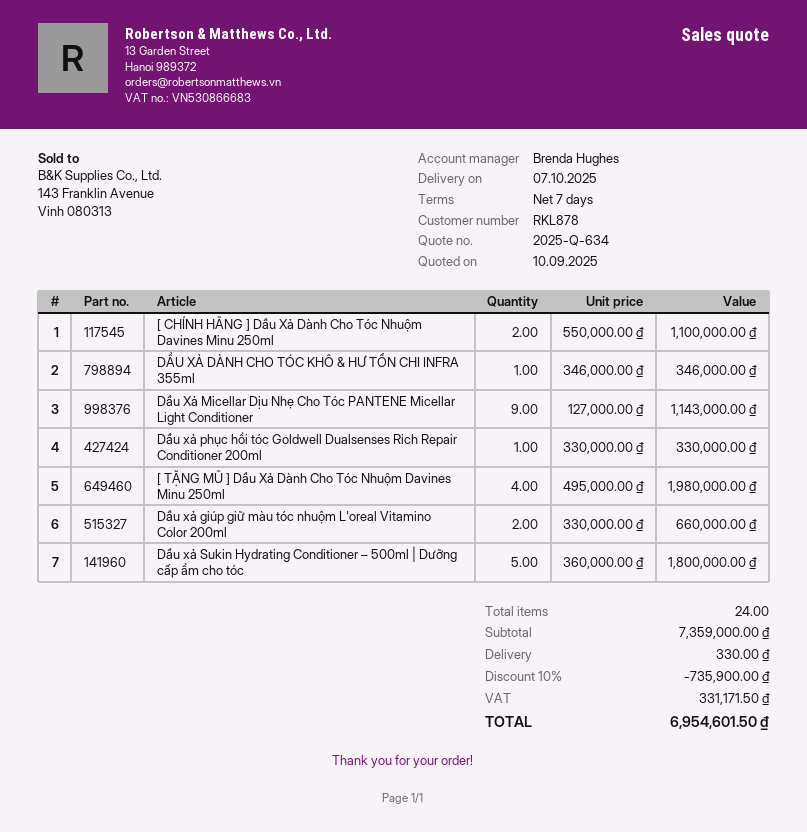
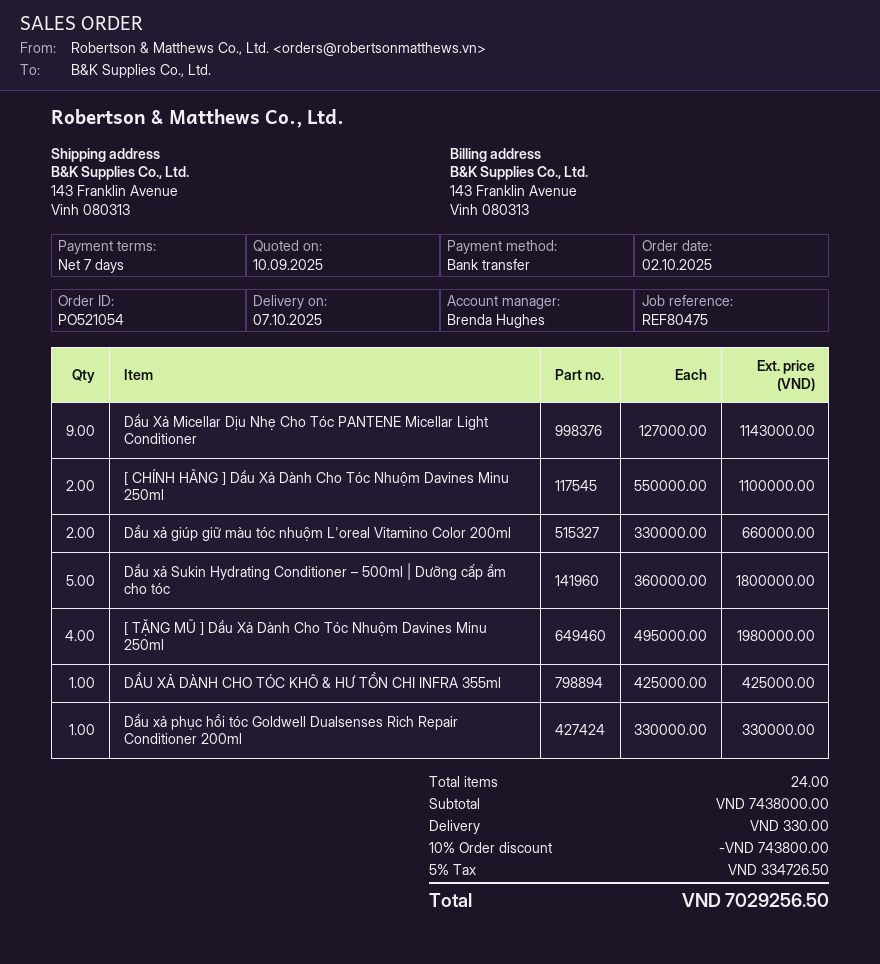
DẦU XẢ DÀNH CHO TÓC KHÔ & HƯ TỔN CHI INFRA 355ml: 1 x 346000.00 = 346000.00 -> 1 x 425000.00 = 425000.00
subtotal: 7359000.00 -> 7438000.00
discount: 10% = 735900.00 -> 10% = 743800.00
tax: 331171.50 -> 334726.50
total: 6954601.50 -> 7029256.50

